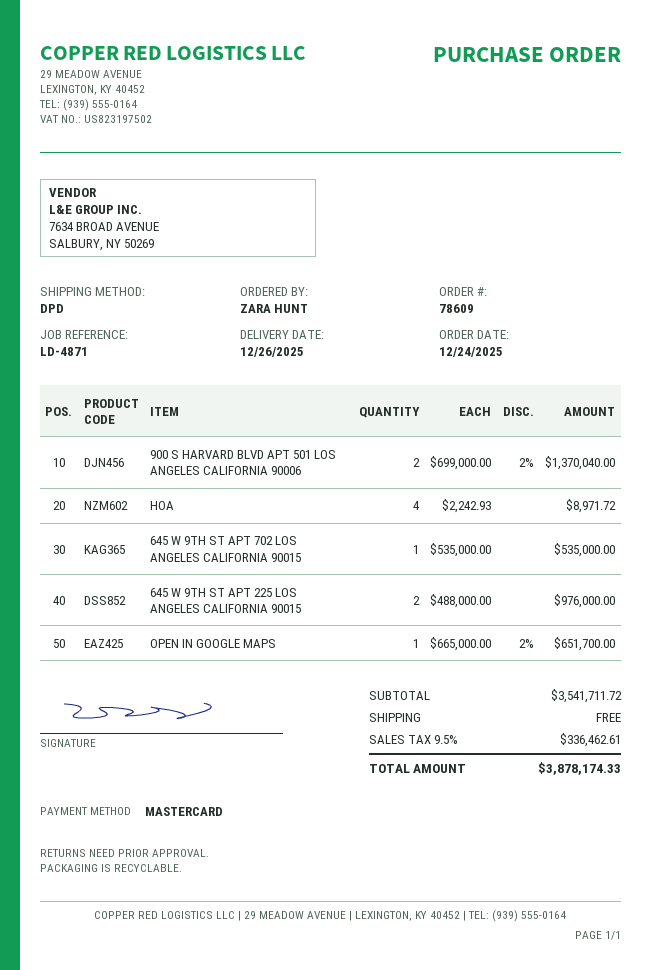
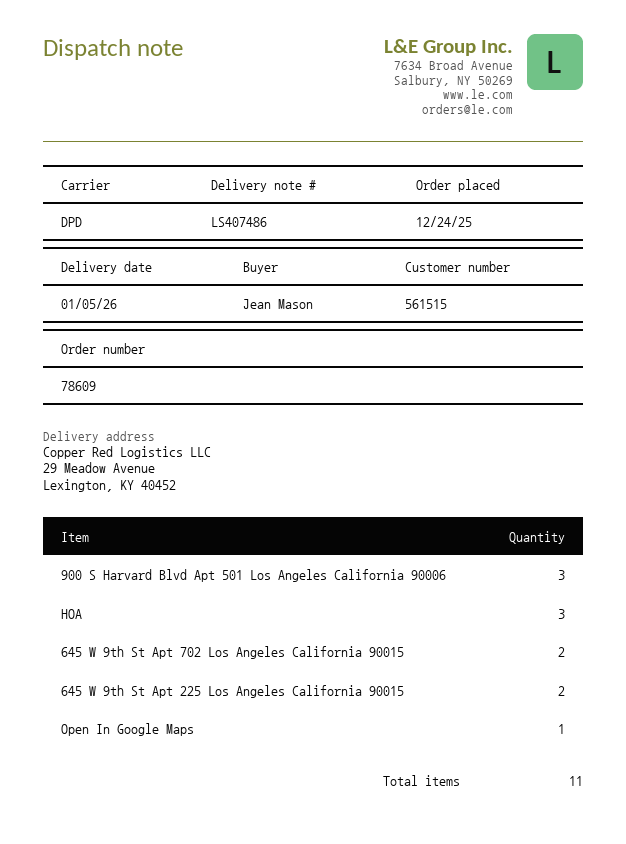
delivery date: 2025-12-26 -> 2026-01-05
ordered by: ZARA HUNT -> Jean Mason
900 S HARVARD BLVD APT 501 LOS ANGELES CALIFORNIA 90006: 2 -> 3
HOA: 4 -> 3
645 W 9TH ST APT 702 LOS ANGELES CALIFORNIA 90015: 1 -> 2

